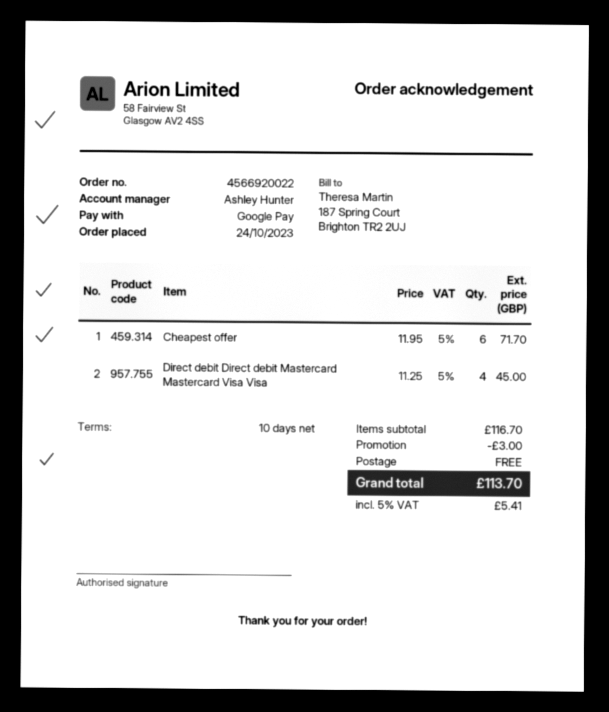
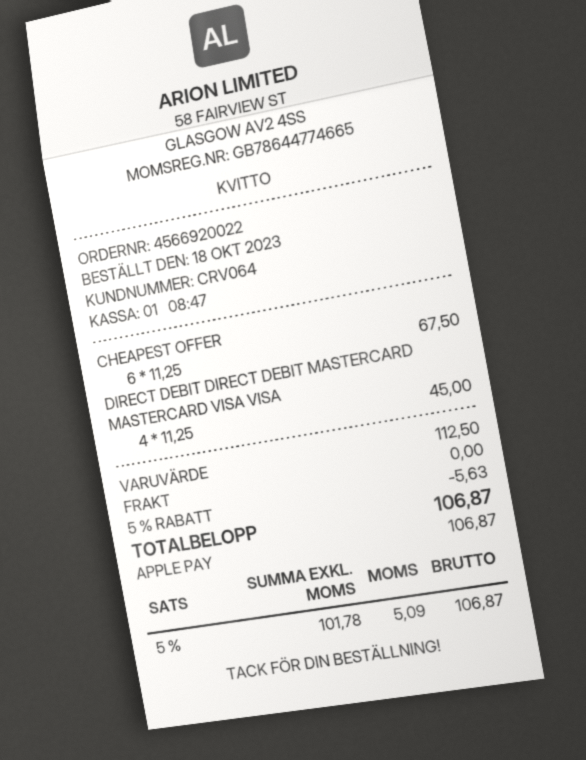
order date: 2023-10-24 -> 2023-10-18
payment method: Google Pay -> Apple Pay
Cheapest offer: 6 x 11.95 = 71.70 -> 6 x 11.25 = 67.50
subtotal: 116.70 -> 112.50
discount: 3.00 -> 5.63
tax: 5% = 5.41 -> 5% = 5.09
total: 113.70 -> 106.87

